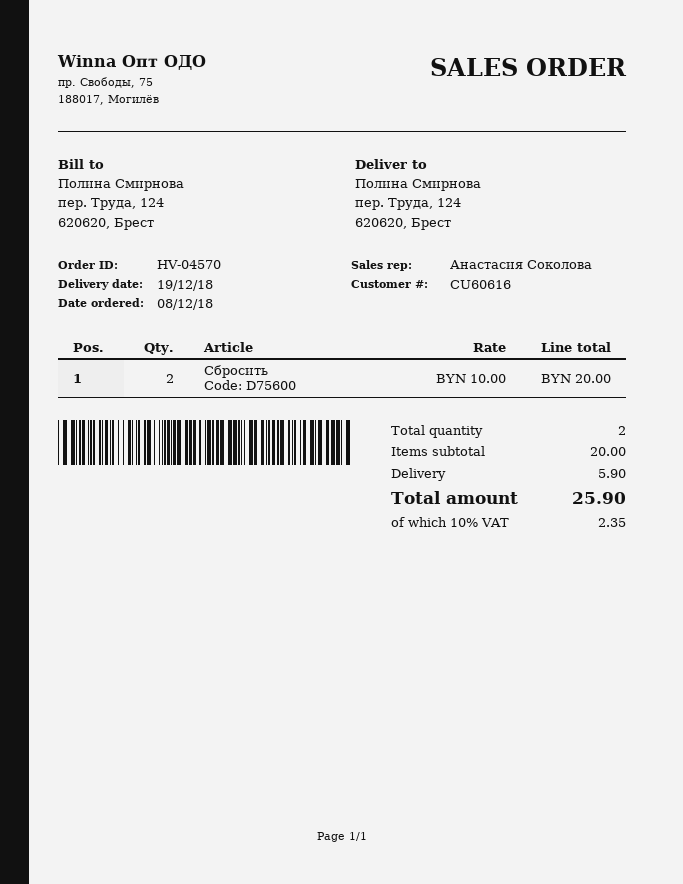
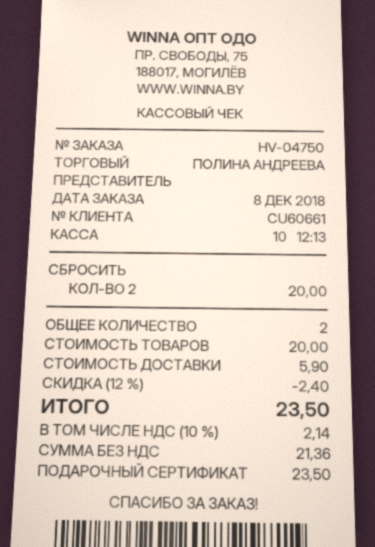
order number: HV-04570 -> HV-04750
customer number: CU60616 -> CU60661
sales rep: Анастасия Соколова -> ПОЛИНА АНДРЕЕВА
discount: none -> 12% = 2.40
tax: 10% = 2.35 -> 10% = 2.14
total: 25.90 -> 23.50

